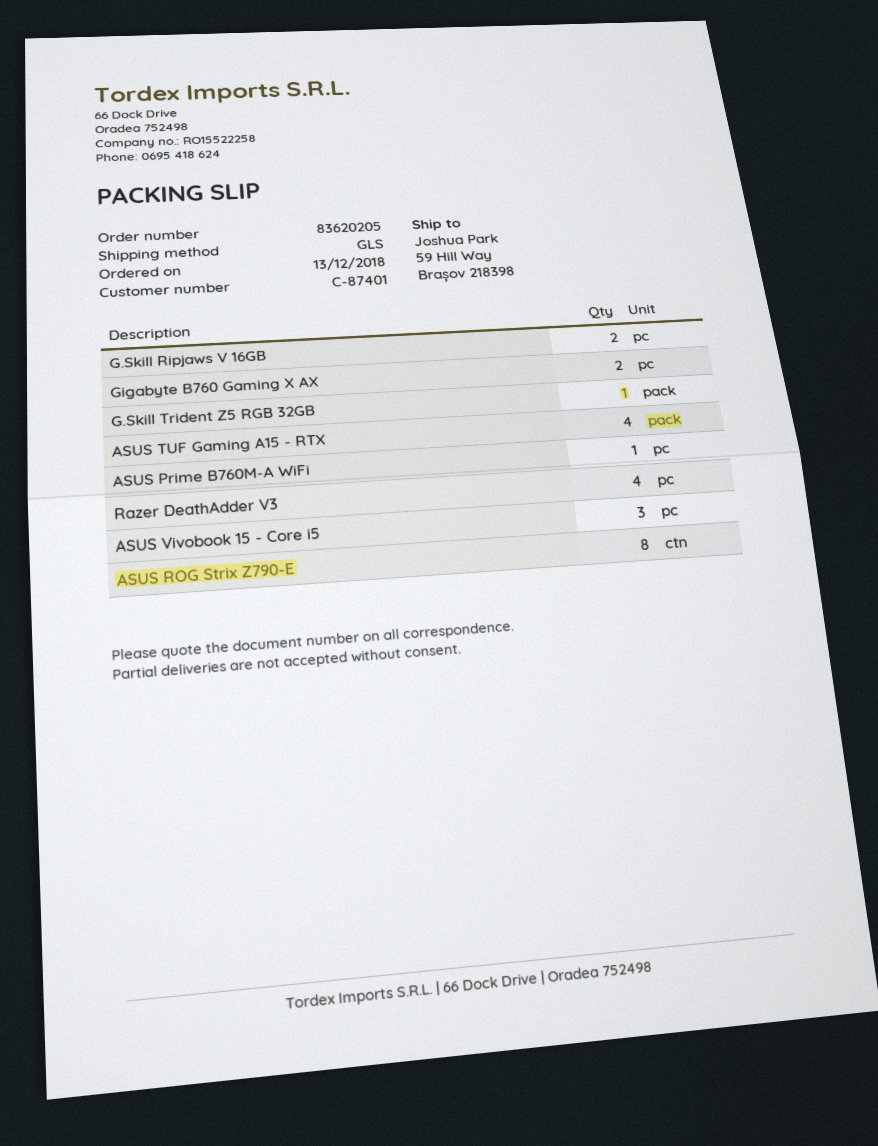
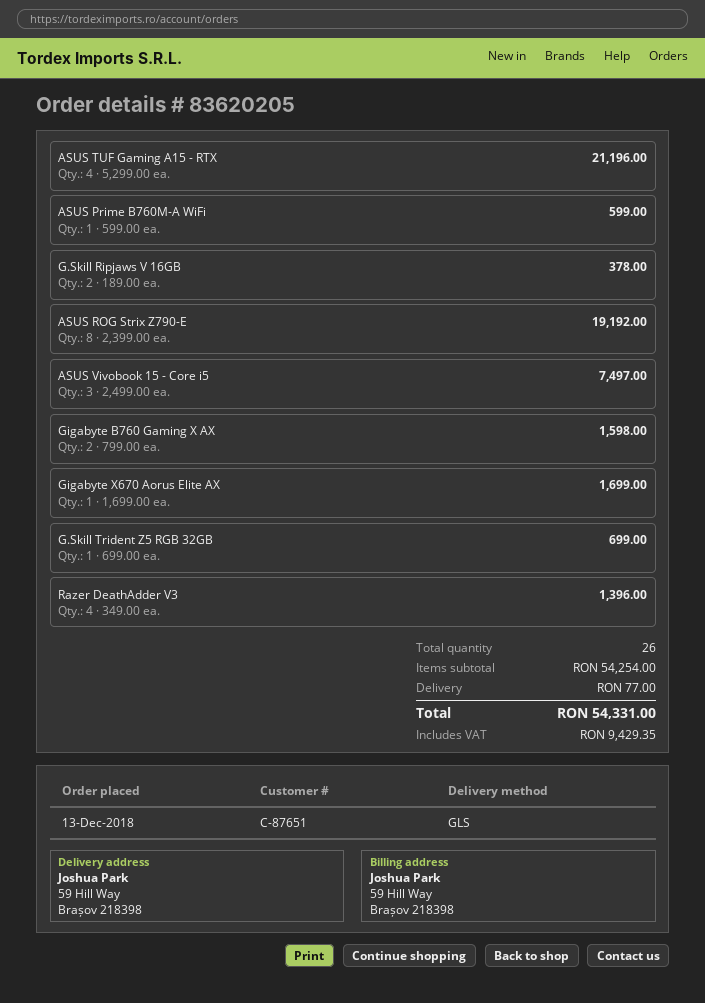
customer number: C-87401 -> C-87651
Gigabyte X670 Aorus Elite AX: none -> 1

